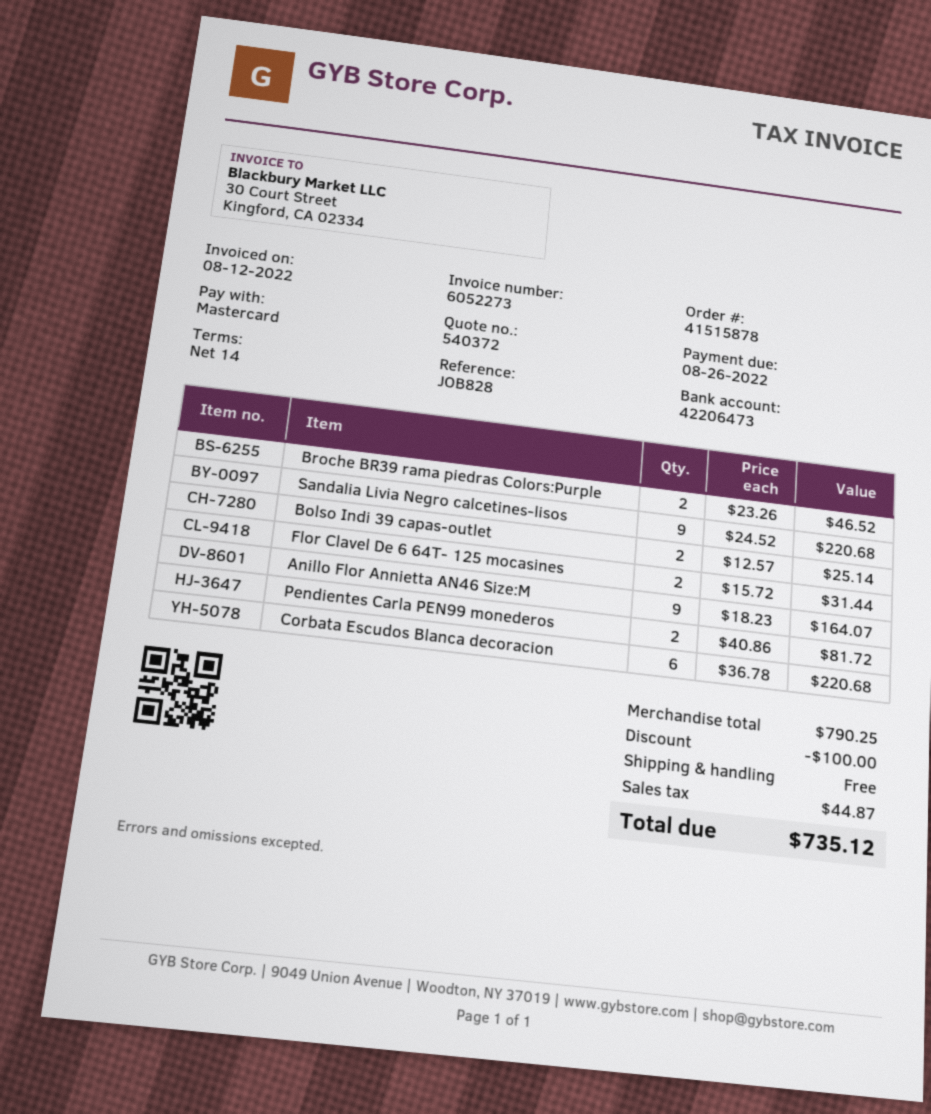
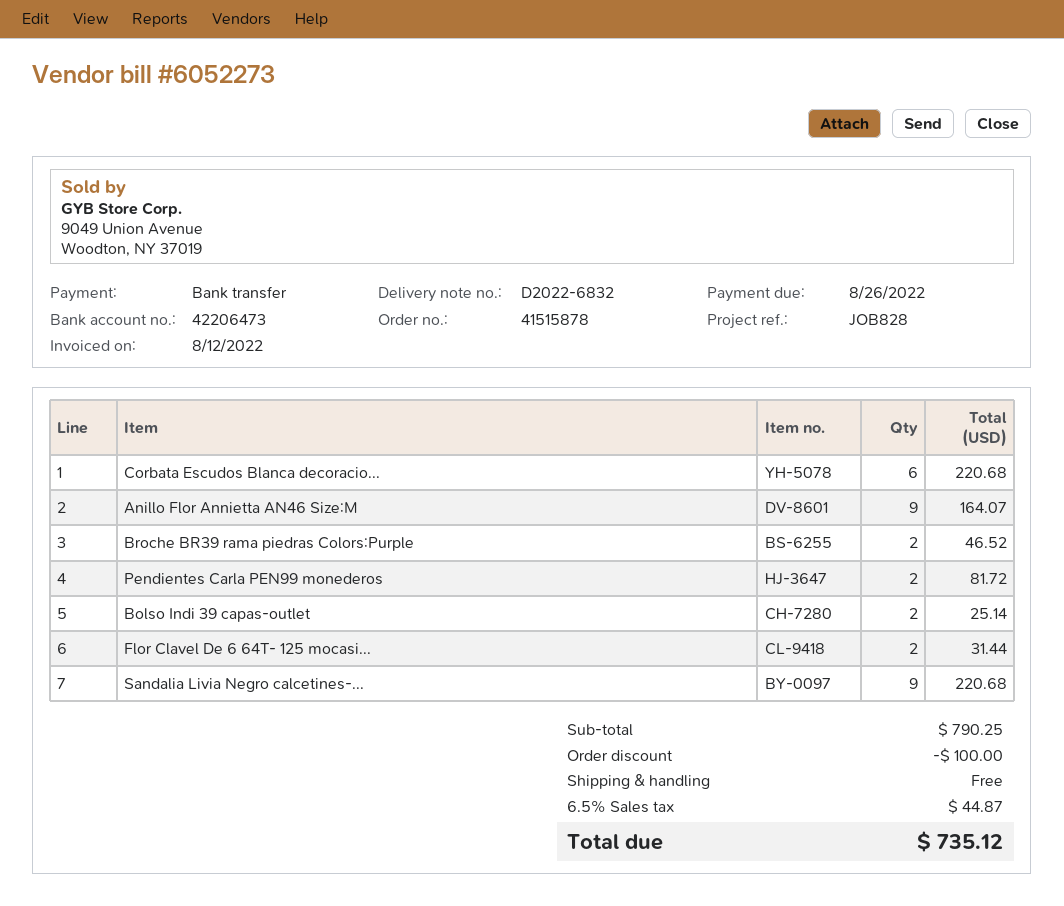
payment method: Mastercard -> bank transfer

